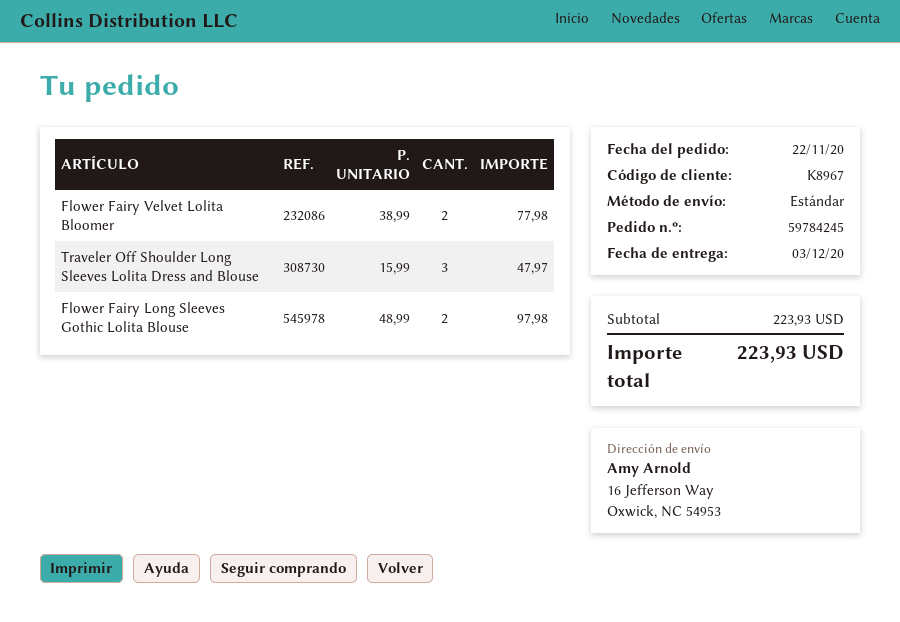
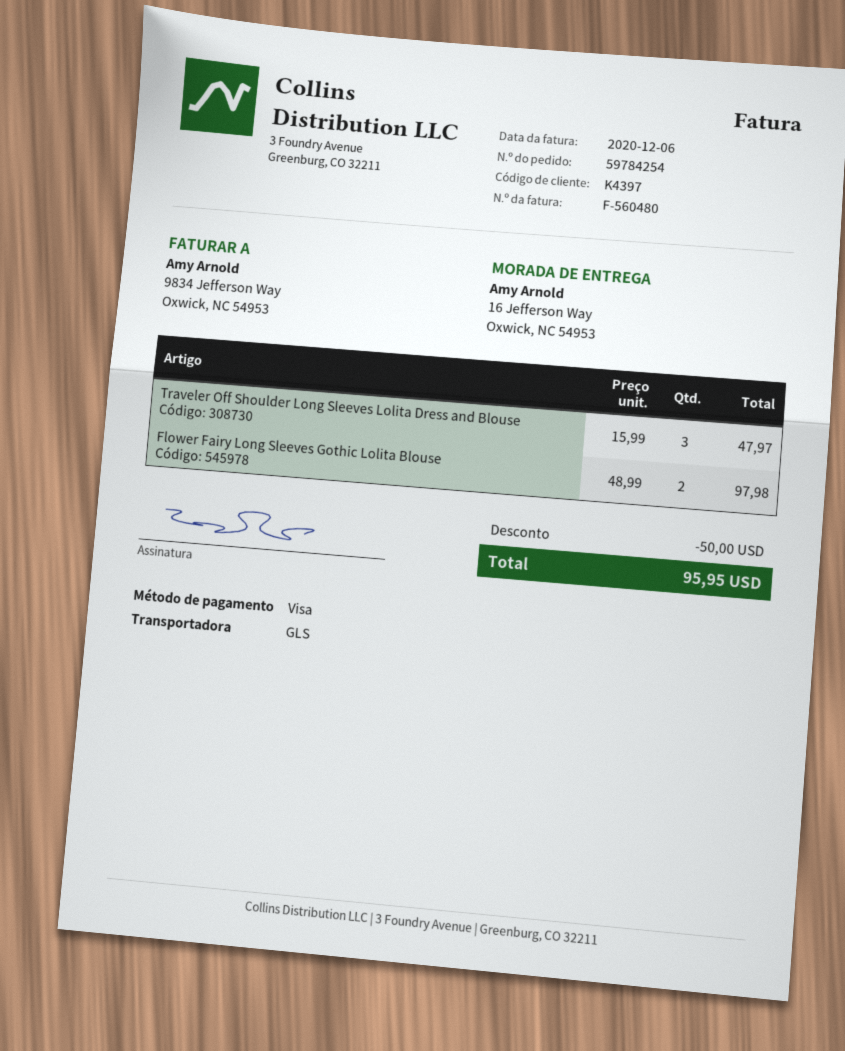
order number: 59784245 -> 59784254
customer number: K8967 -> K4397
shipping method: standard -> GLS
Flower Fairy Velvet Lolita Bloomer: 2 x 38.99 = 77.98 -> none
discount: none -> 50.00
total: 223.93 -> 95.95

